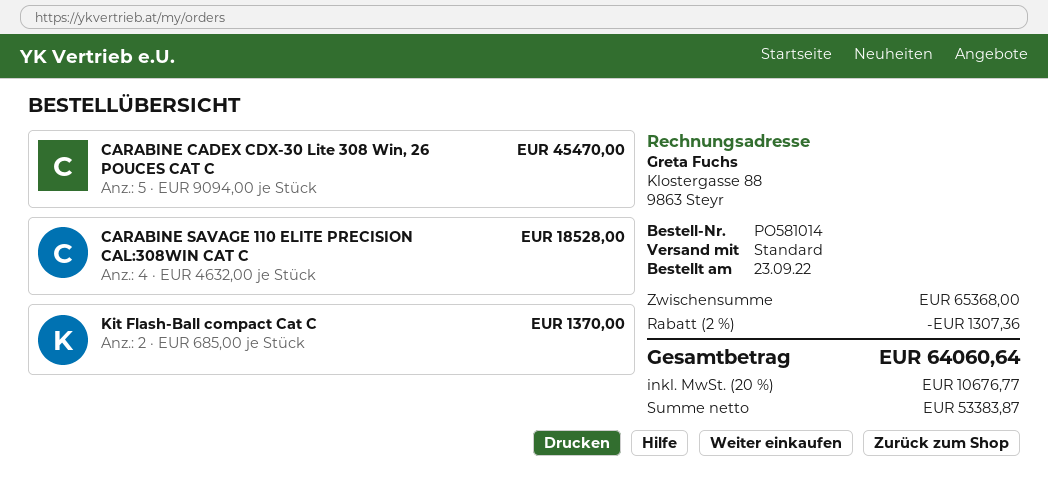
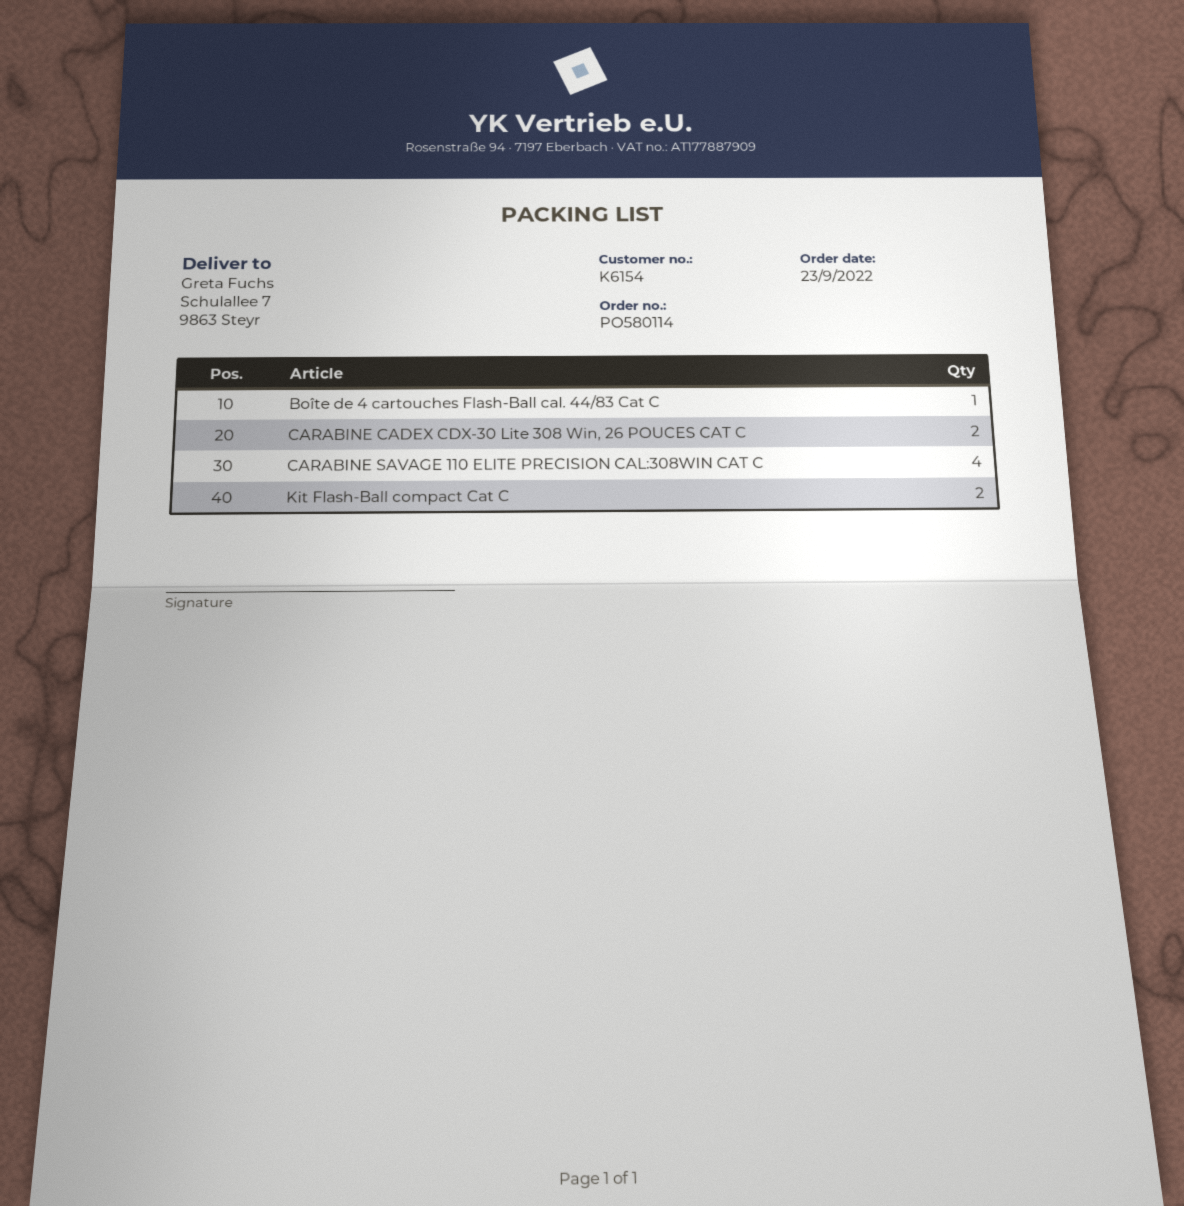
order number: PO581014 -> PO580114
CARABINE CADEX CDX-30 Lite 308 Win, 26 POUCES CAT C: 5 -> 2
Boîte de 4 cartouches Flash-Ball cal. 44/83 Cat C: none -> 1

